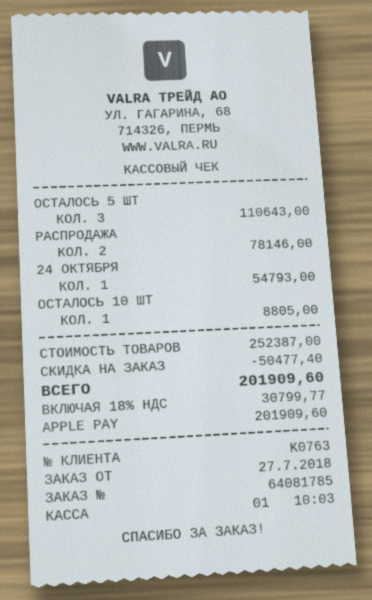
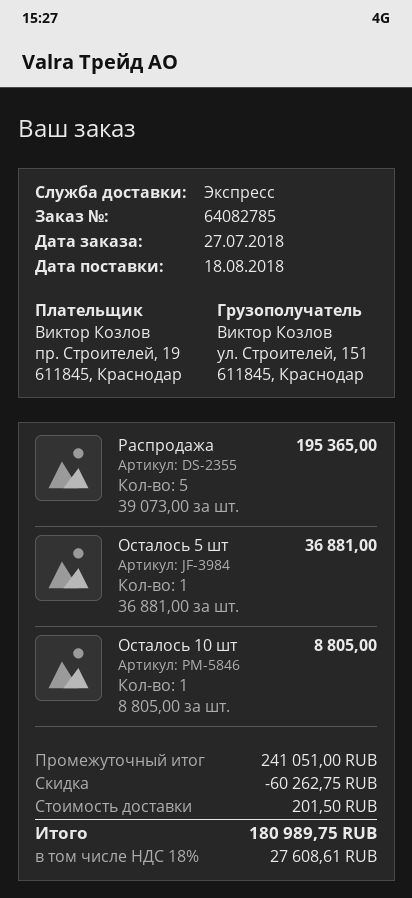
order number: 64081785 -> 64082785
ОСТАЛОСЬ 5 ШТ: 3 for 110643.00 -> 1 for 36881.00
РАСПРОДАЖА: 2 for 78146.00 -> 5 for 195365.00
24 ОКТЯБРЯ: 1 for 54793.00 -> none
subtotal: 252387.00 -> 241051.00
discount: 50477.40 -> 60262.75
shipping: none -> 201.50
tax: 18% = 30799.77 -> 18% = 27608.61
total: 201909.60 -> 180989.75

